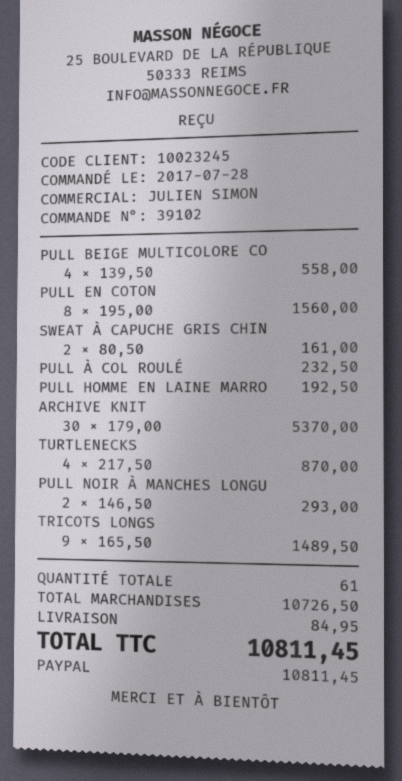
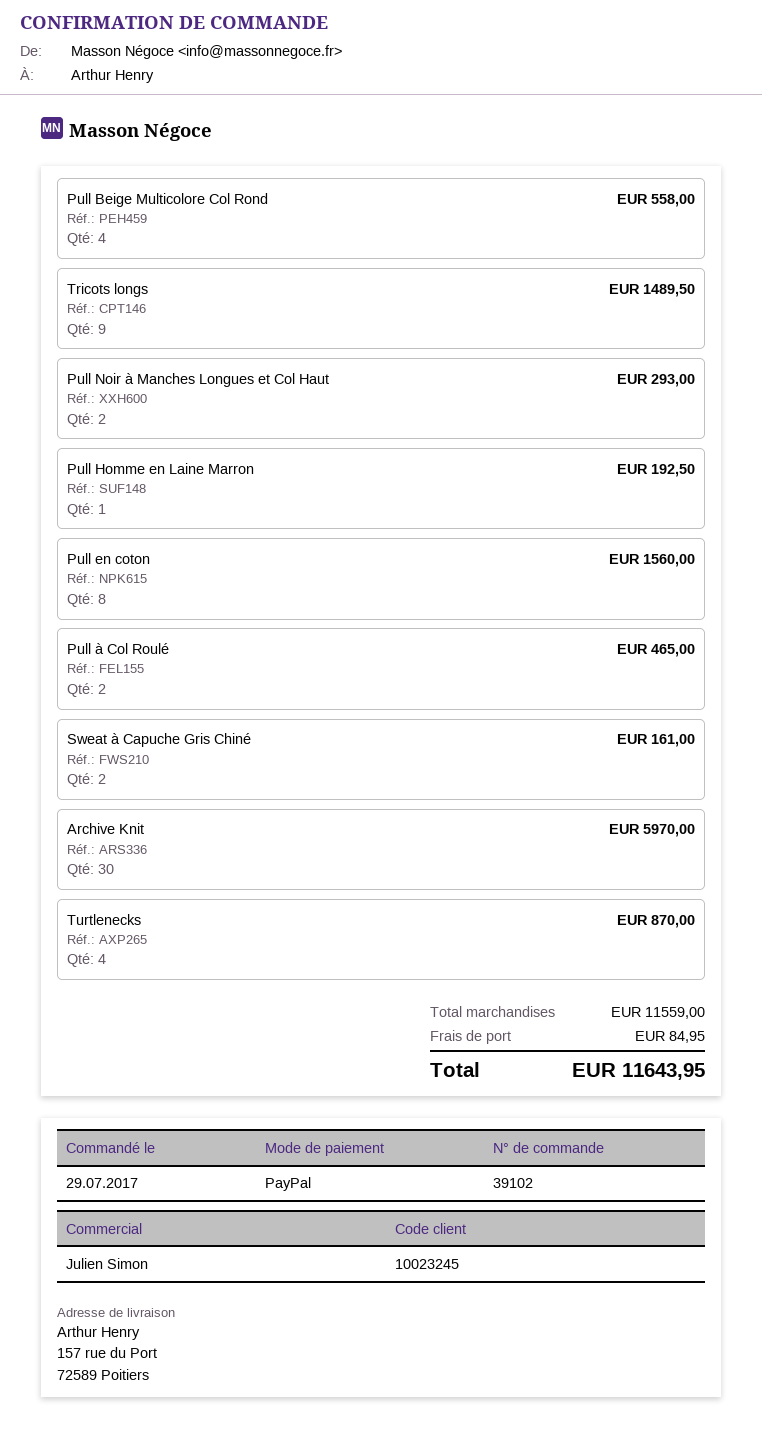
order date: 2017-07-28 -> 2017-07-29
PULL À COL ROULÉ: 1 for 232.50 -> 2 for 465.00
ARCHIVE KNIT: 30 for 5370.00 -> 30 for 5970.00
subtotal: 10726.50 -> 11559.00
total: 10811.45 -> 11643.95

